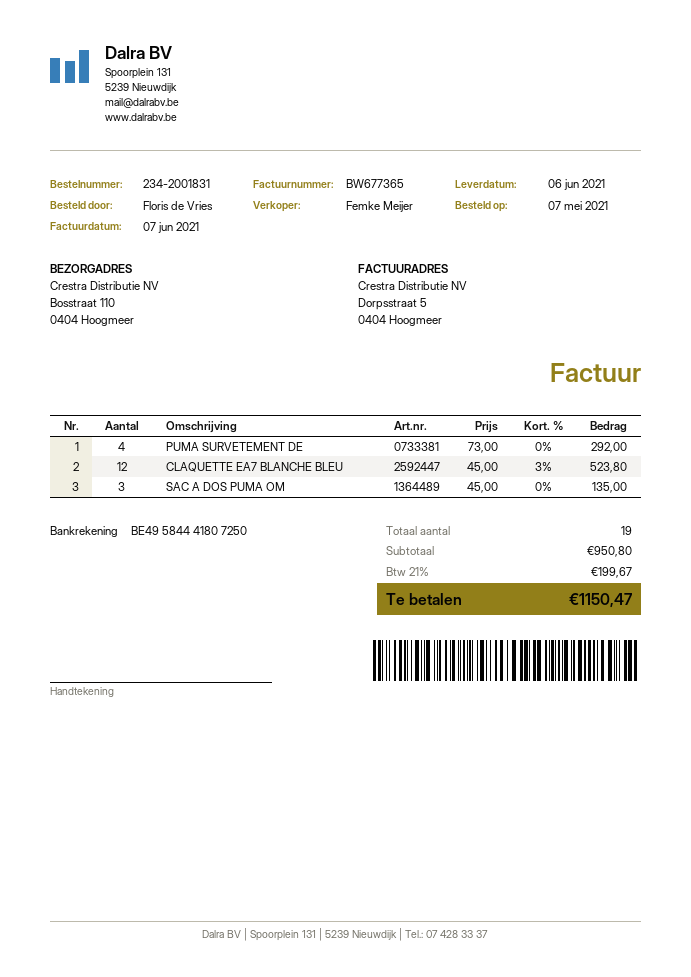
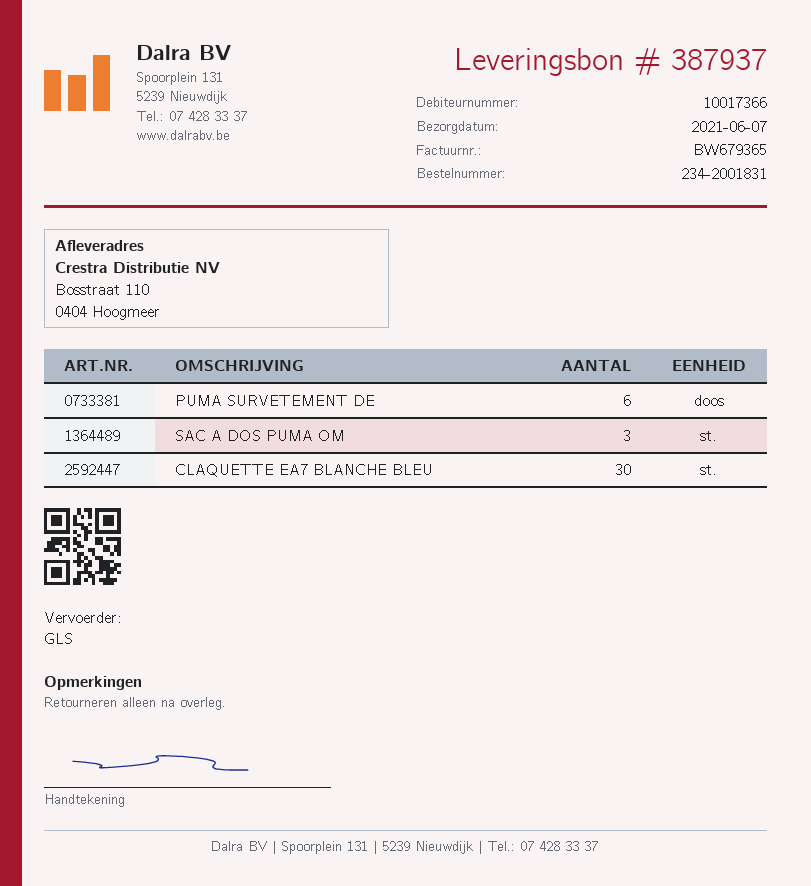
delivery date: 2021-06-06 -> 2021-06-07
invoice number: BW677365 -> BW679365
PUMA SURVETEMENT DE: 4 -> 6
CLAQUETTE EA7 BLANCHE BLEU: 12 -> 30

